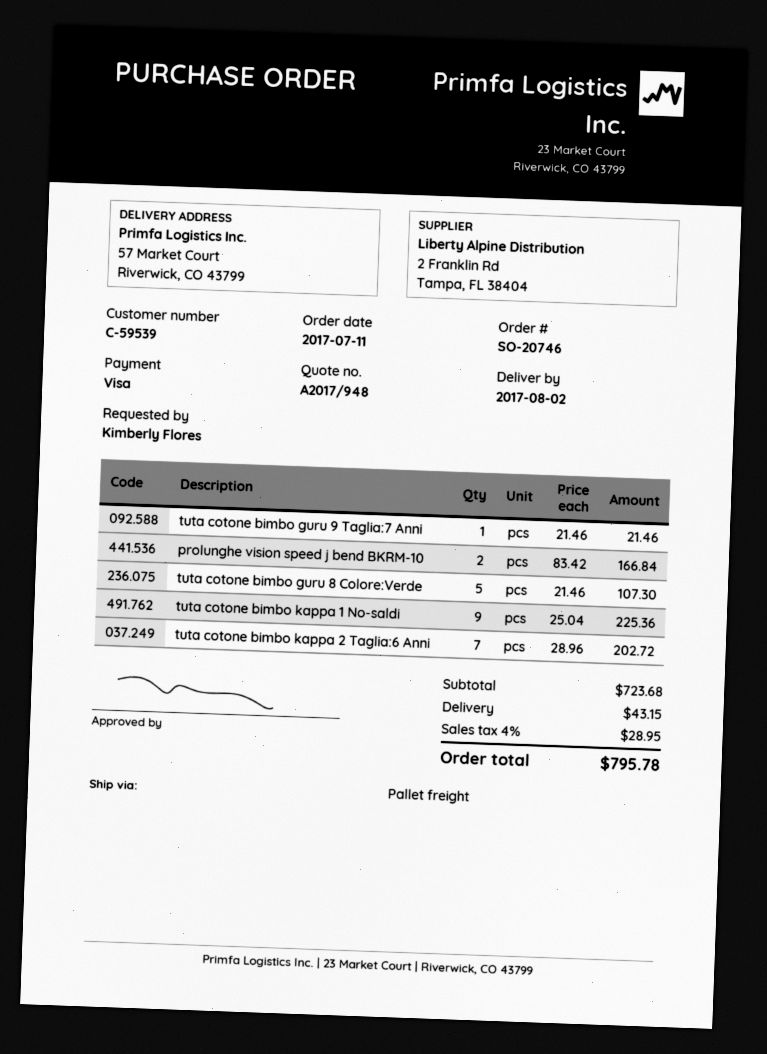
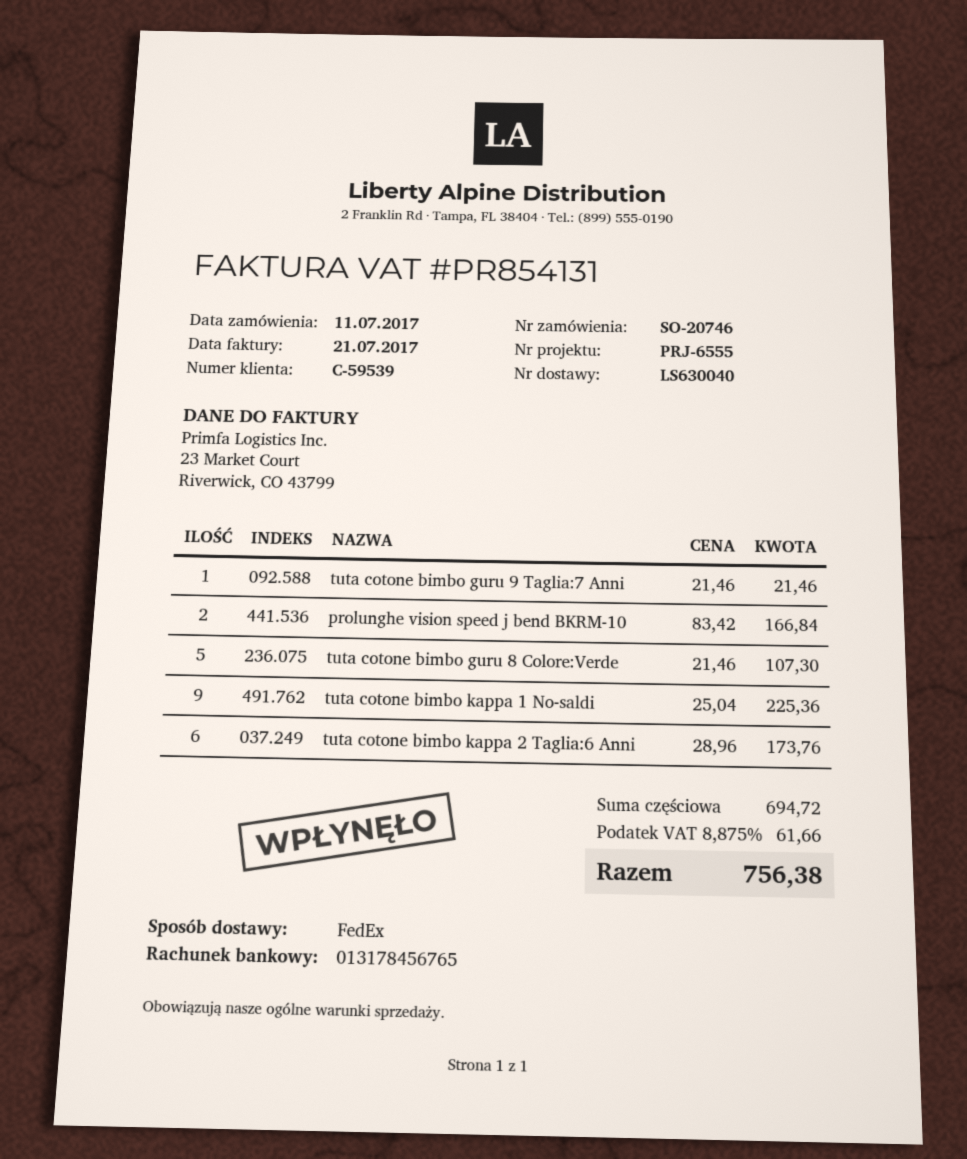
shipping method: pallet freight -> FedEx
tuta cotone bimbo kappa 2 Taglia:6 Anni: 7 x 28.96 = 202.72 -> 6 x 28.96 = 173.76
subtotal: 723.68 -> 694.72
shipping: 43.15 -> none
tax: 4% = 28.95 -> 8.875% = 61.66
total: 795.78 -> 756.38

